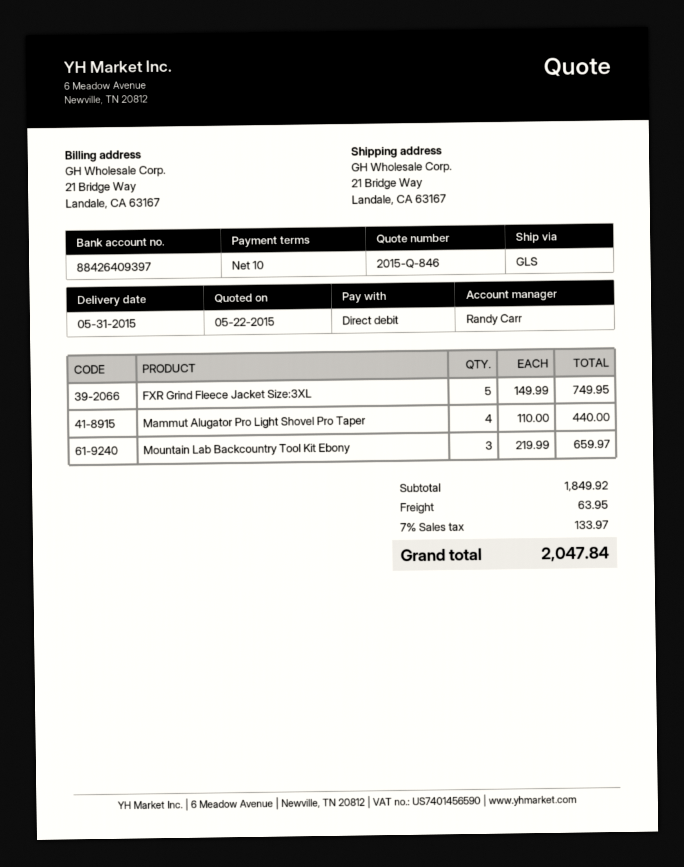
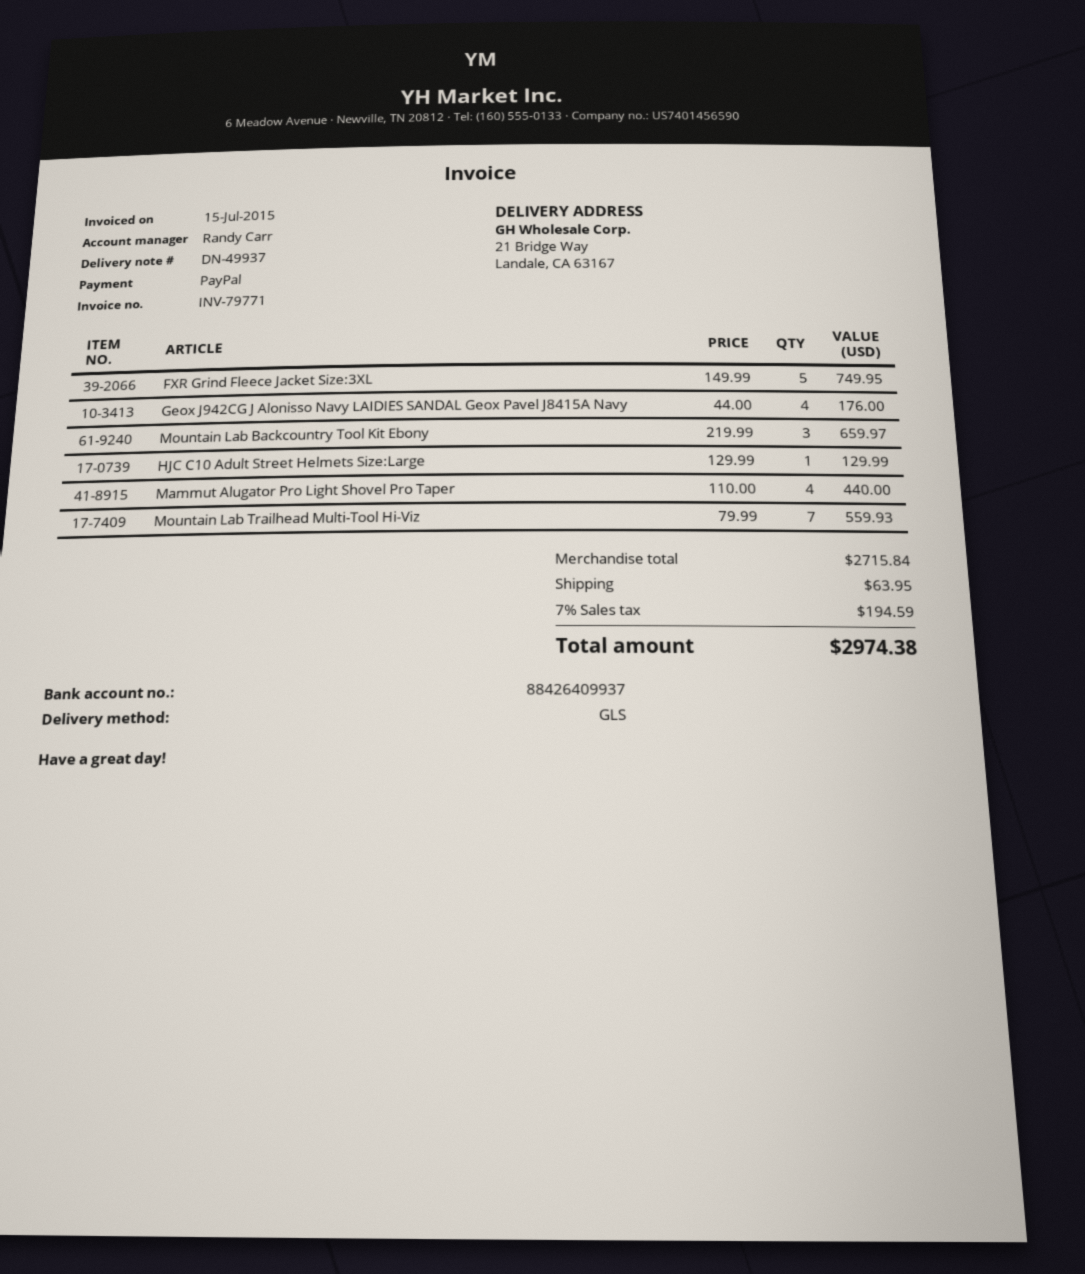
payment method: direct debit -> PayPal
bank account: 88426409397 -> 88426409937
Geox J942CG J Alonisso Navy LAIDIES SANDAL Geox Pavel J8415A Navy: none -> 4 x 44.00 = 176.00
HJC C10 Adult Street Helmets Size:Large: none -> 1 x 129.99 = 129.99
Mountain Lab Trailhead Multi-Tool Hi-Viz: none -> 7 x 79.99 = 559.93
subtotal: 1849.92 -> 2715.84
tax: 7% = 133.97 -> 7% = 194.59
total: 2047.84 -> 2974.38

